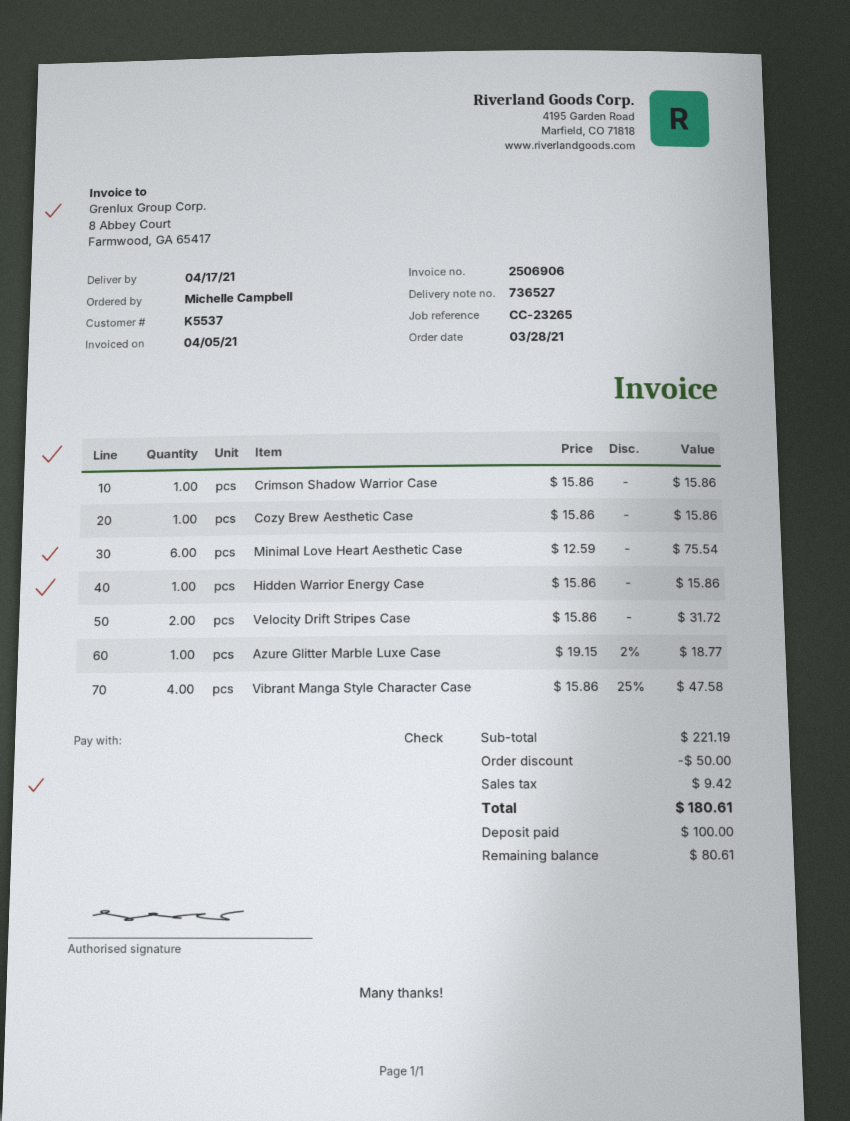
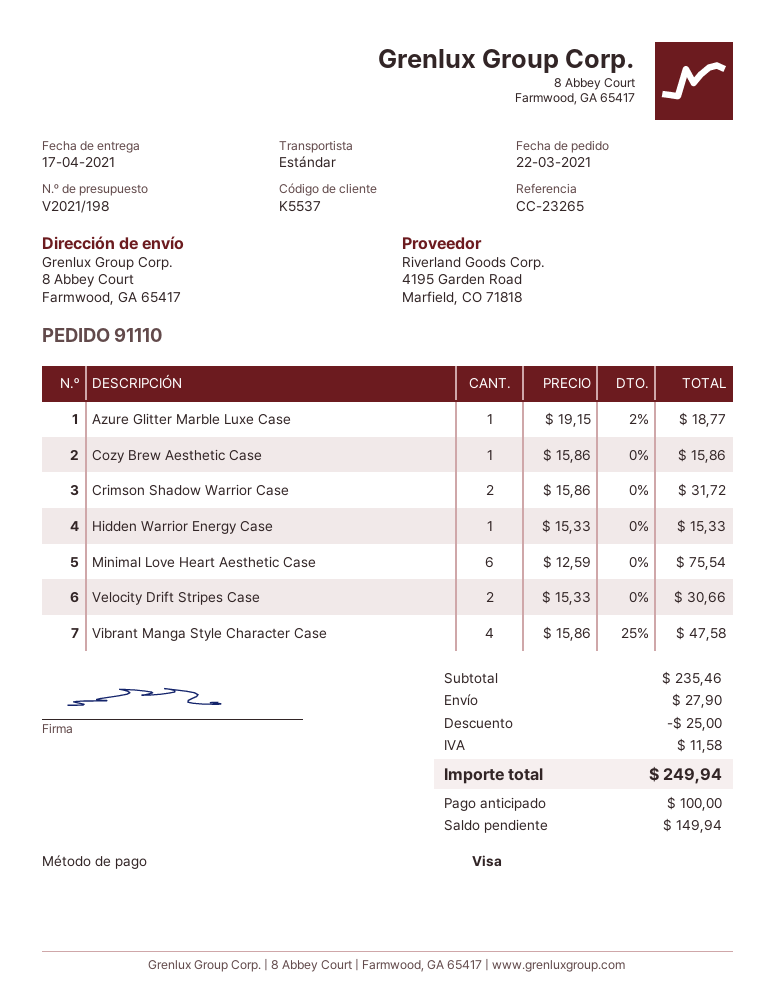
order date: 2021-03-28 -> 2021-03-22
payment method: cheque -> Visa
Crimson Shadow Warrior Case: 1 x 15.86 = 15.86 -> 2 x 15.86 = 31.72
Hidden Warrior Energy Case: 1 x 15.86 = 15.86 -> 1 x 15.33 = 15.33
Velocity Drift Stripes Case: 2 x 15.86 = 31.72 -> 2 x 15.33 = 30.66
subtotal: 221.19 -> 235.46
discount: 50.00 -> 25.00
shipping: none -> 27.90
tax: 9.42 -> 11.58
total: 180.61 -> 249.94
balance: 80.61 -> 149.94

